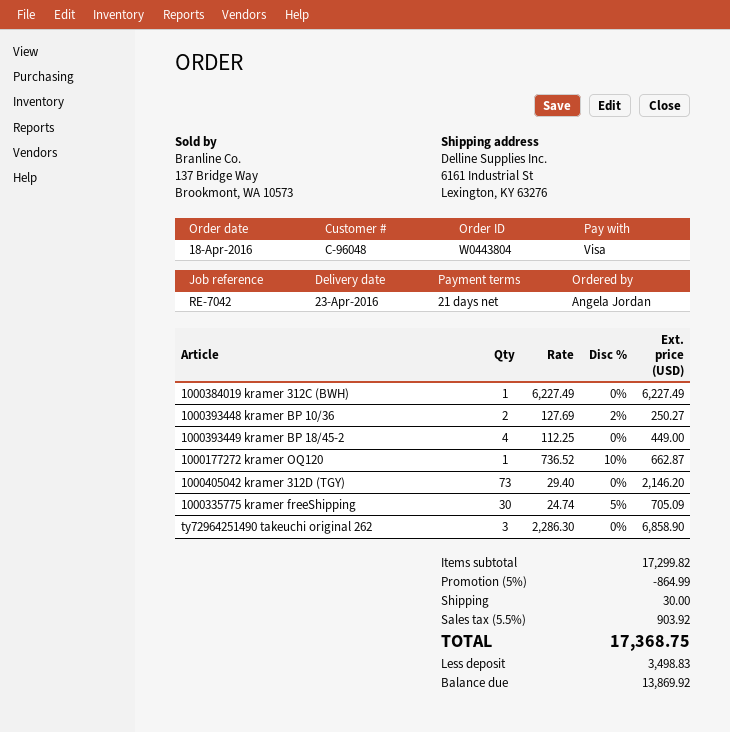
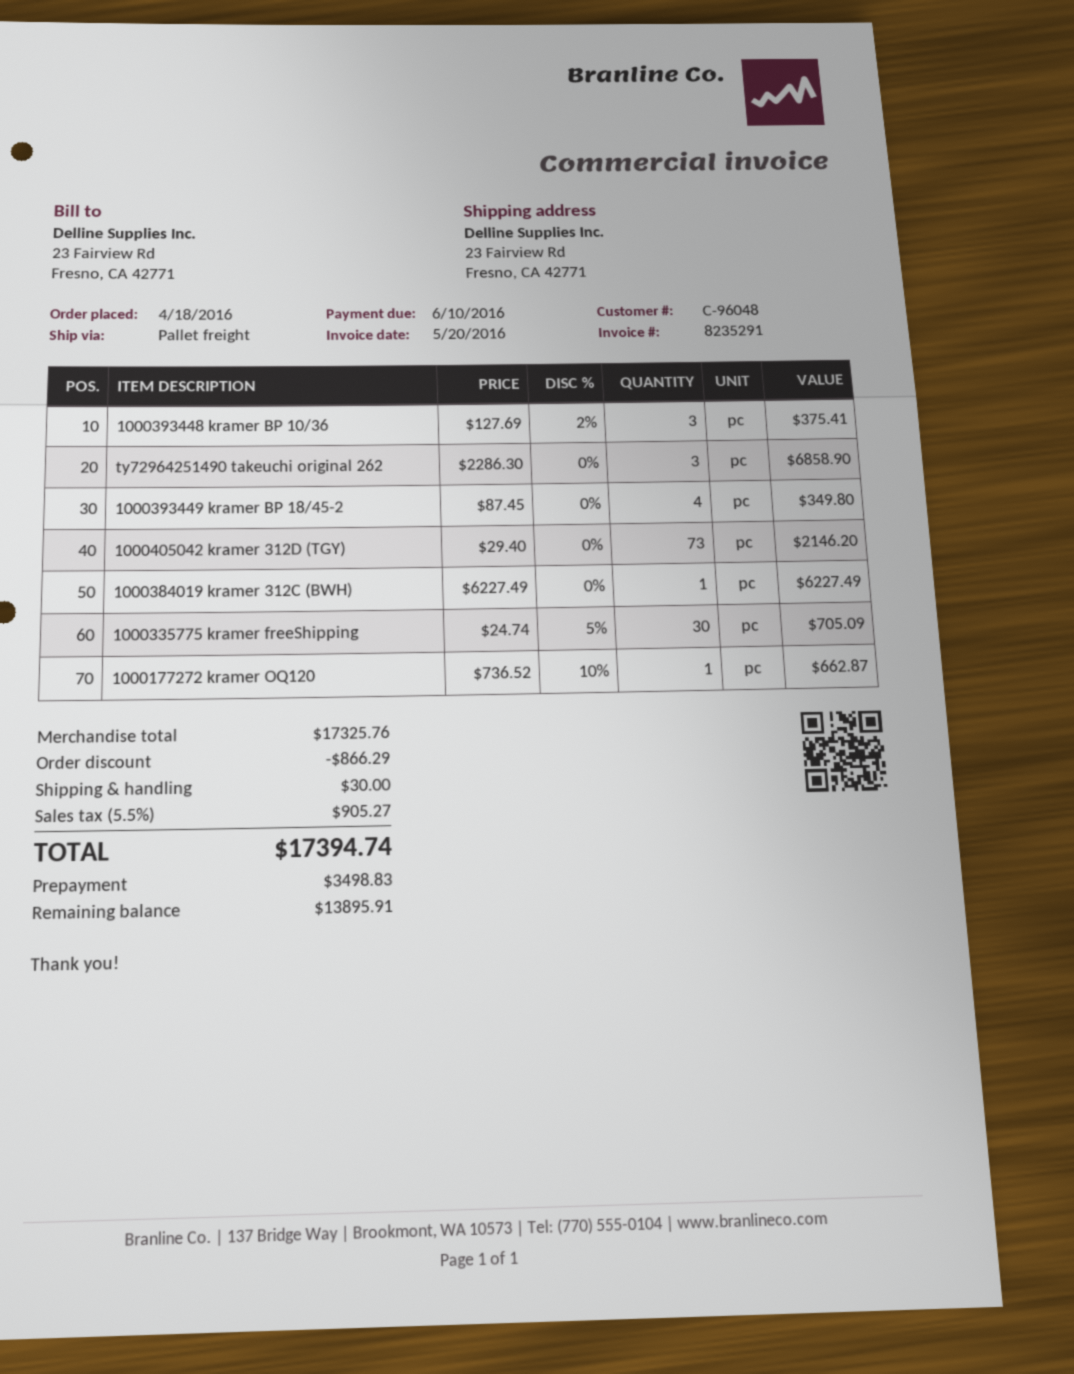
ship to: 6161 Industrial St, Lexington, KY 63276 -> 23 Fairview Rd, Fresno, CA 42771
1000393448 kramer BP 10/36: 2 x 127.69 - 2% = 250.27 -> 3 x 127.69 - 2% = 375.41
1000393449 kramer BP 18/45-2: 4 x 112.25 = 449.00 -> 4 x 87.45 = 349.80
subtotal: 17299.82 -> 17325.76
discount: 864.99 -> 866.29
tax: 5.5% = 903.92 -> 5.5% = 905.27
total: 17368.75 -> 17394.74
balance: 13869.92 -> 13895.91

